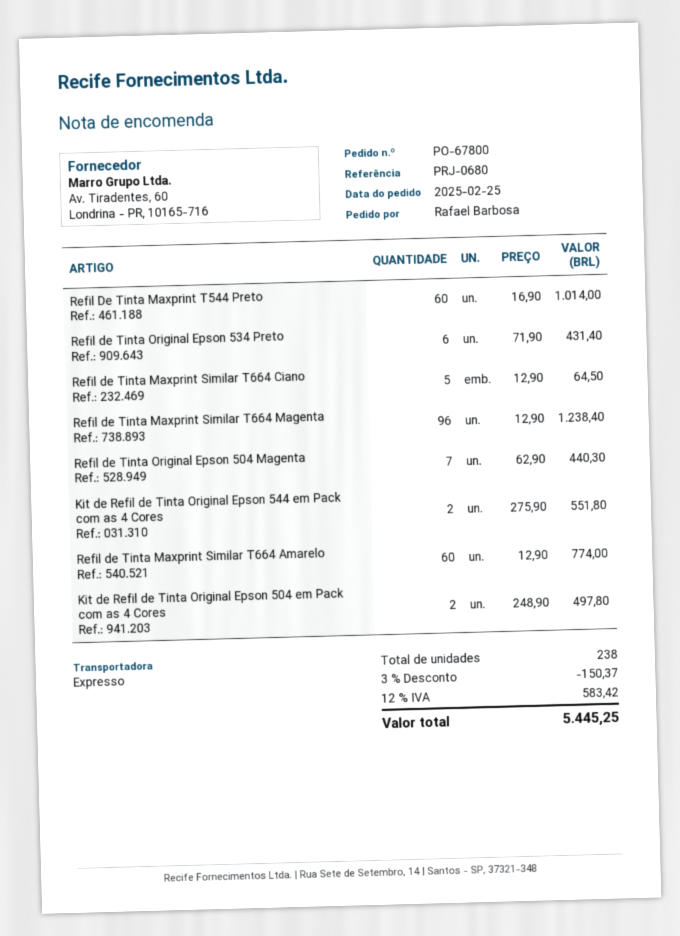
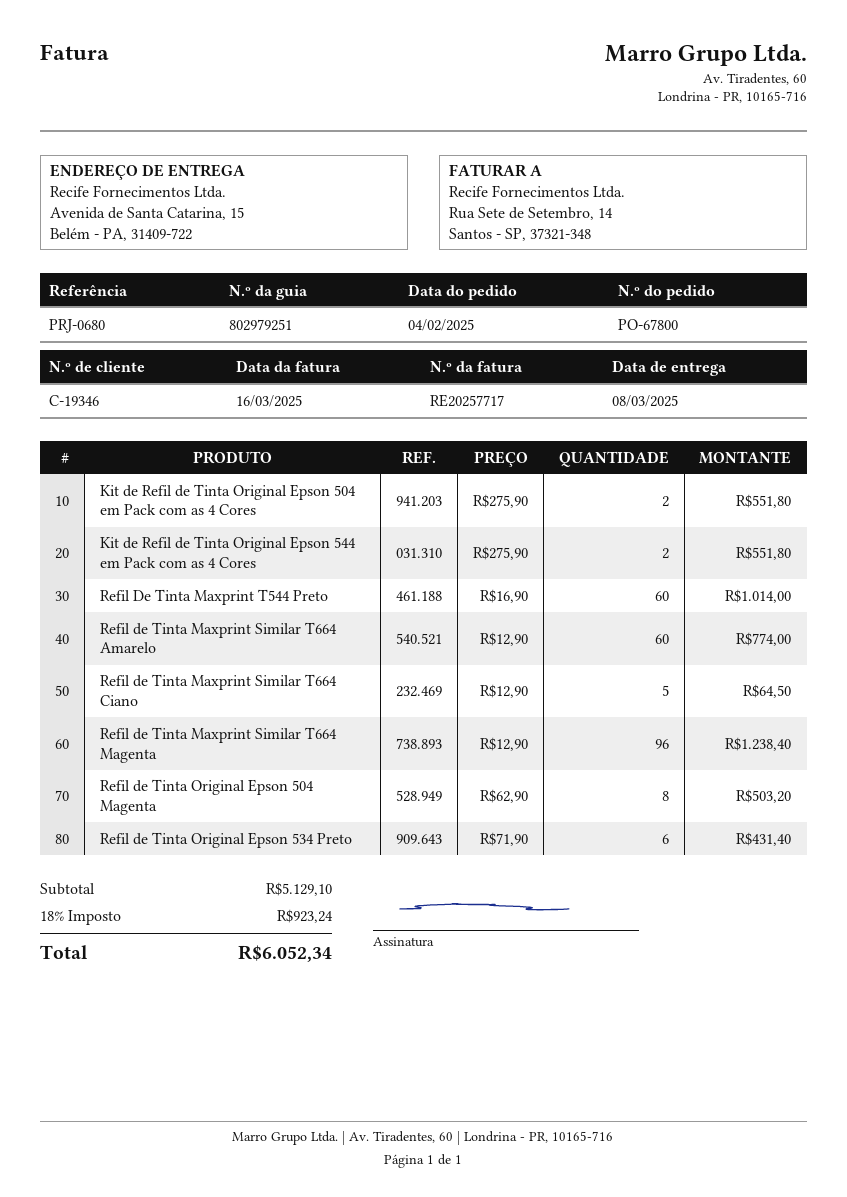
order date: 2025-02-25 -> 2025-02-04
Refil de Tinta Original Epson 504 Magenta: 7 x 62.90 = 440.30 -> 8 x 62.90 = 503.20
Kit de Refil de Tinta Original Epson 504 em Pack com as 4 Cores: 2 x 248.90 = 497.80 -> 2 x 275.90 = 551.80
discount: 3% = 150.37 -> none
tax: 12% = 583.42 -> 18% = 923.24
total: 5445.25 -> 6052.34

